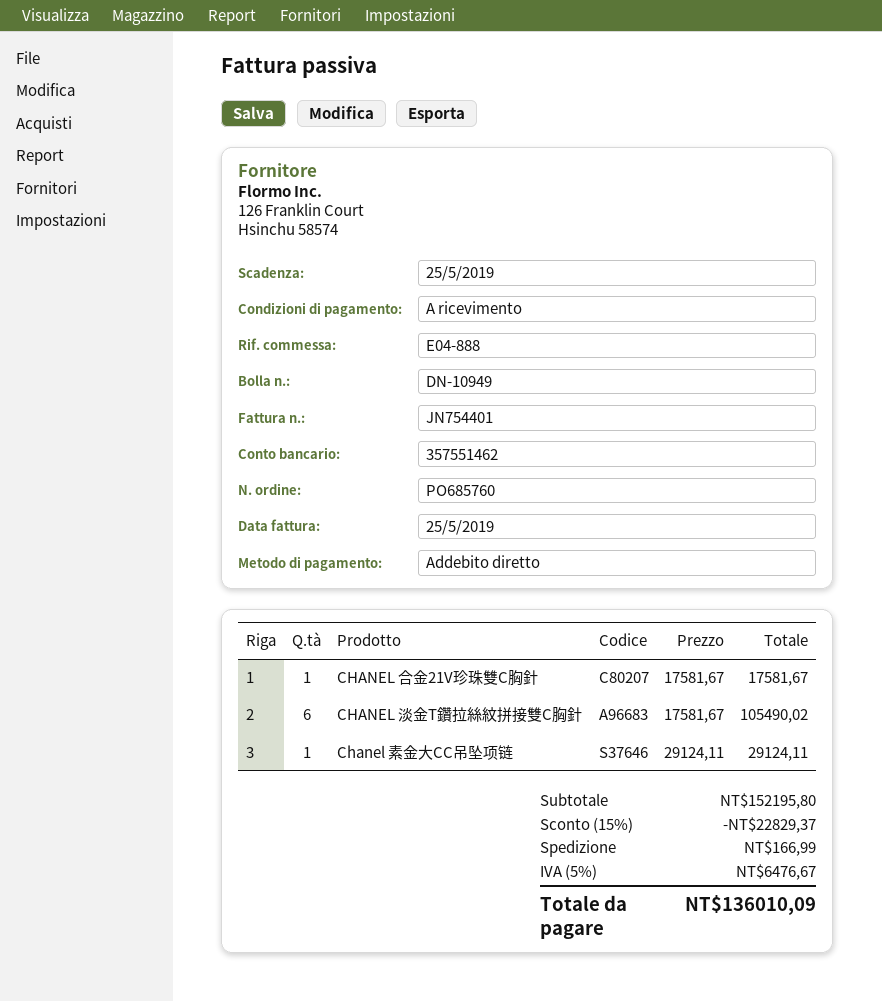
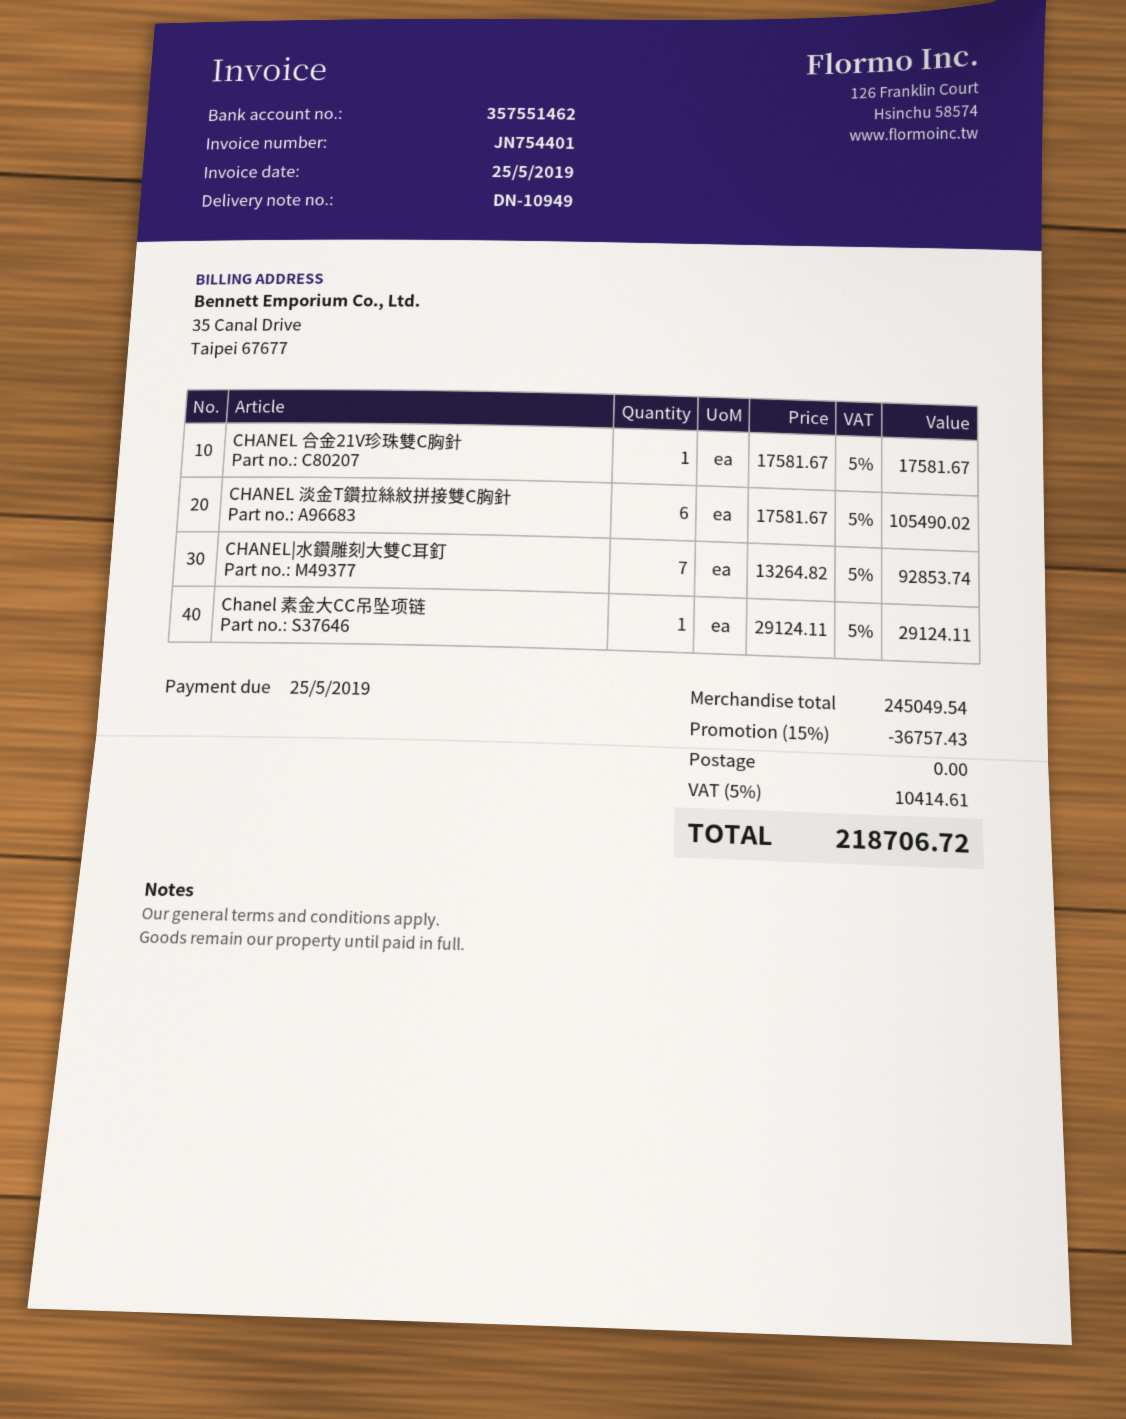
CHANEL|水鑽雕刻大雙C耳釘: none -> 7 x 13264.82 = 92853.74
subtotal: 152195.80 -> 245049.54
discount: 15% = 22829.37 -> 15% = 36757.43
shipping: 166.99 -> 0.00
tax: 5% = 6476.67 -> 5% = 10414.61
total: 136010.09 -> 218706.72

